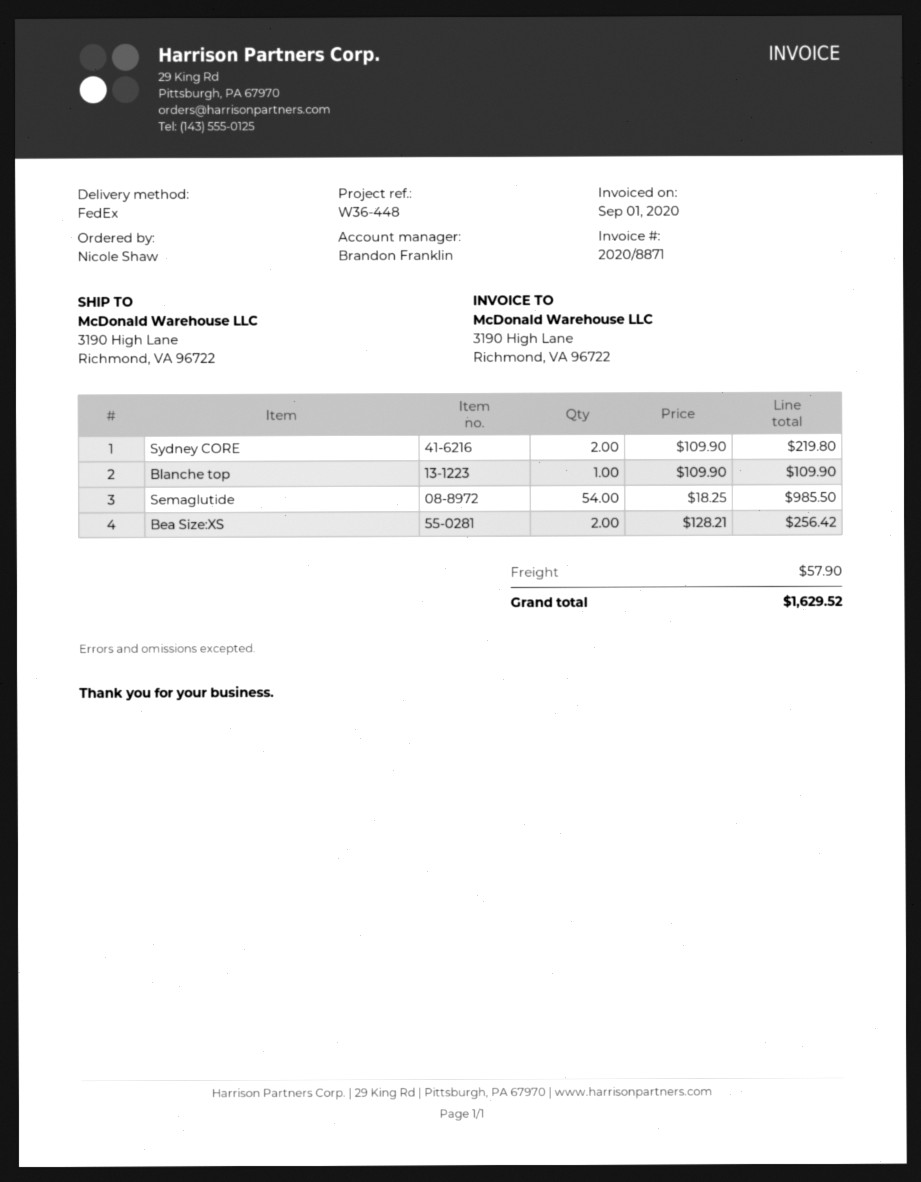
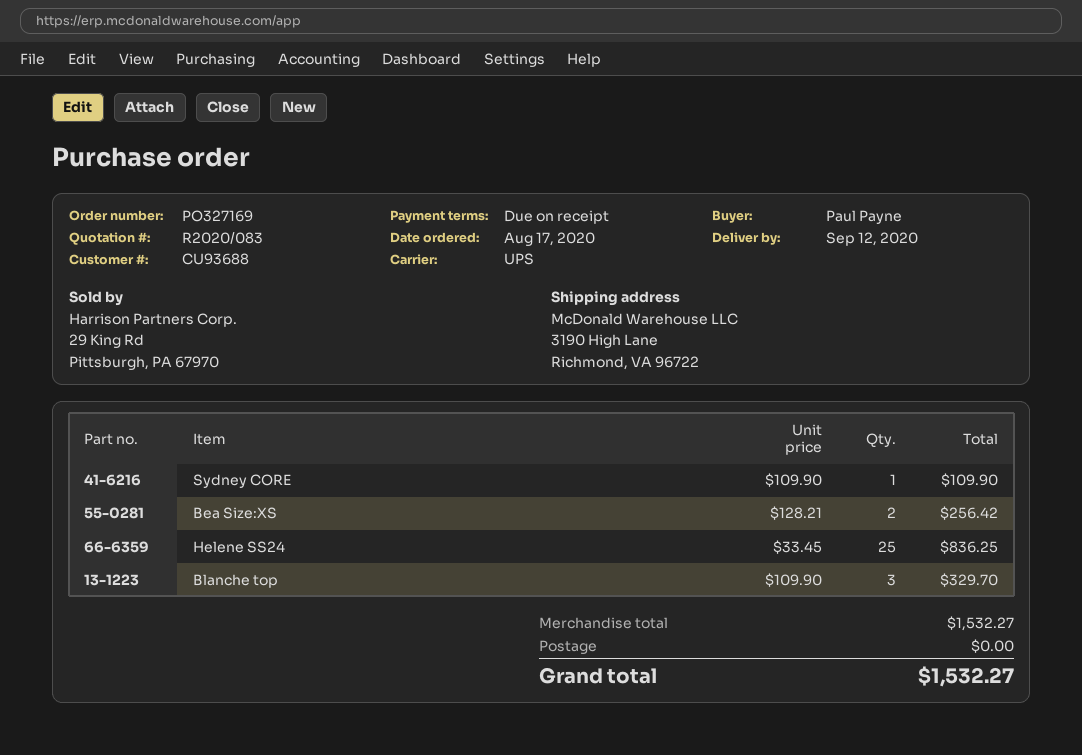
ordered by: Nicole Shaw -> Paul Payne
shipping method: FedEx -> UPS
Sydney CORE: 2 x 109.90 = 219.80 -> 1 x 109.90 = 109.90
Blanche top: 1 x 109.90 = 109.90 -> 3 x 109.90 = 329.70
Semaglutide: 54 x 18.25 = 985.50 -> none
Helene SS24: none -> 25 x 33.45 = 836.25
shipping: 57.90 -> 0.00
total: 1629.52 -> 1532.27

